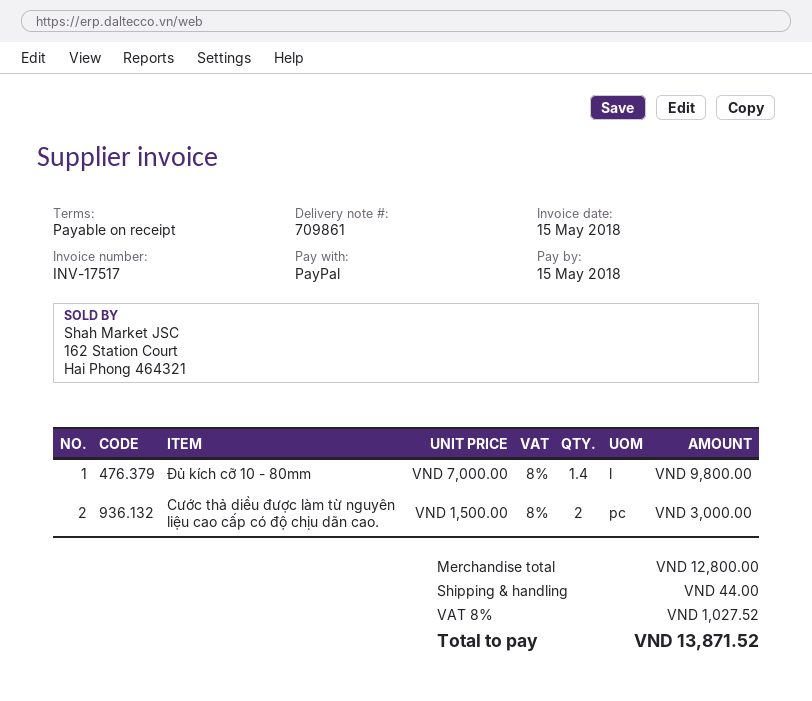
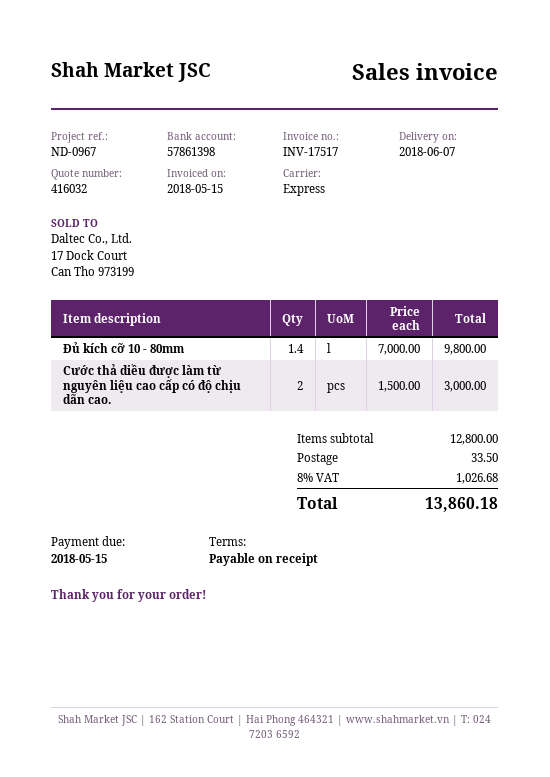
shipping: 44.00 -> 33.50
tax: 8% = 1027.52 -> 8% = 1026.68
total: 13871.52 -> 13860.18

